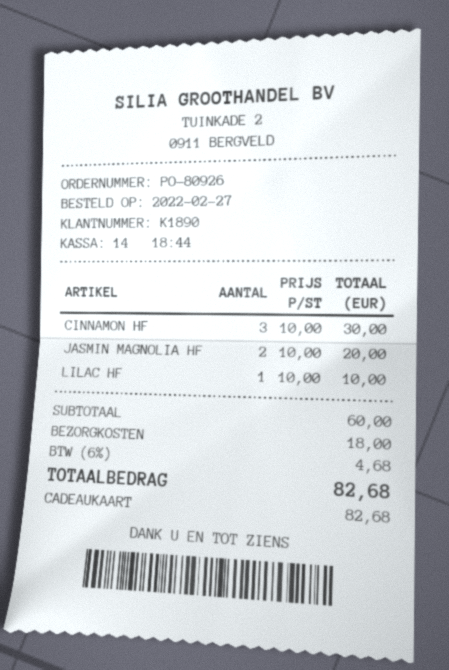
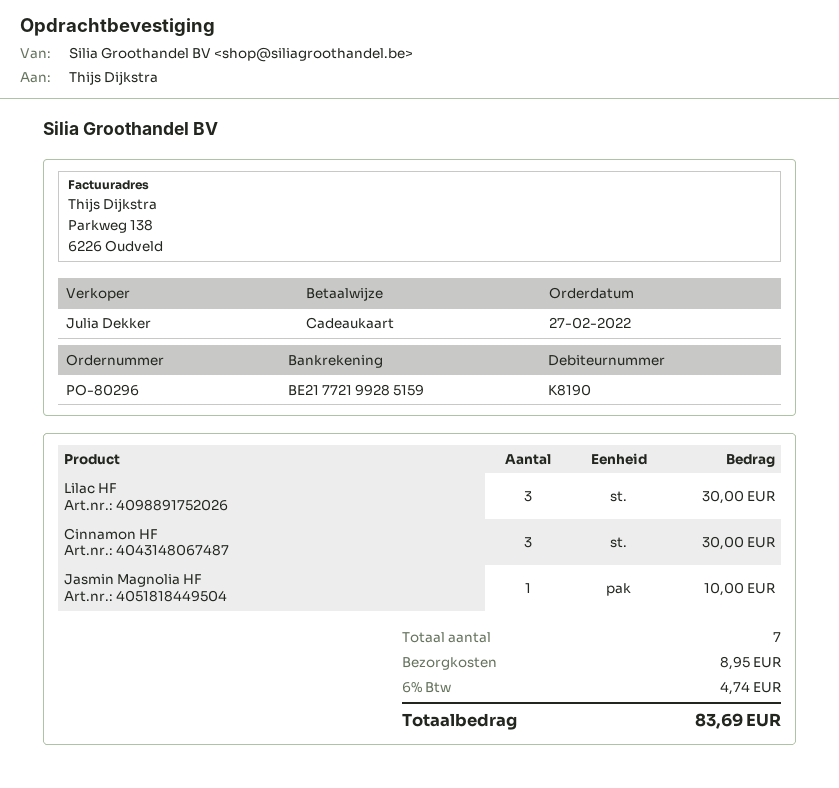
order number: PO-80926 -> PO-80296
customer number: K1890 -> K8190
JASMIN MAGNOLIA HF: 2 for 20.00 -> 1 for 10.00
LILAC HF: 1 for 10.00 -> 3 for 30.00
shipping: 18.00 -> 8.95
tax: 6% = 4.68 -> 6% = 4.74
total: 82.68 -> 83.69

